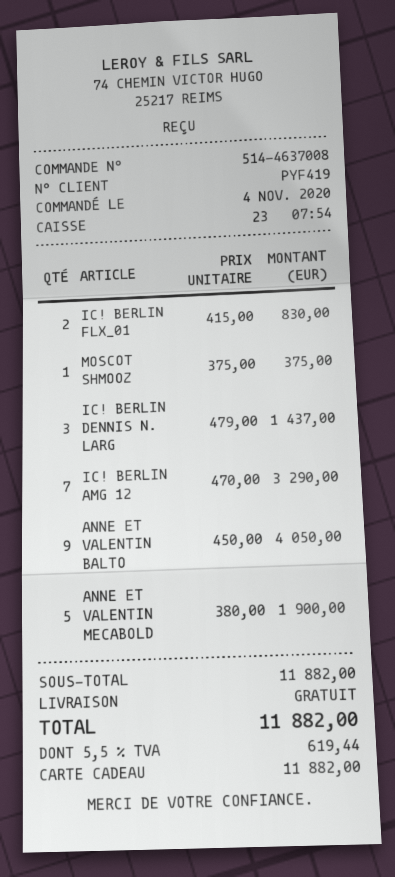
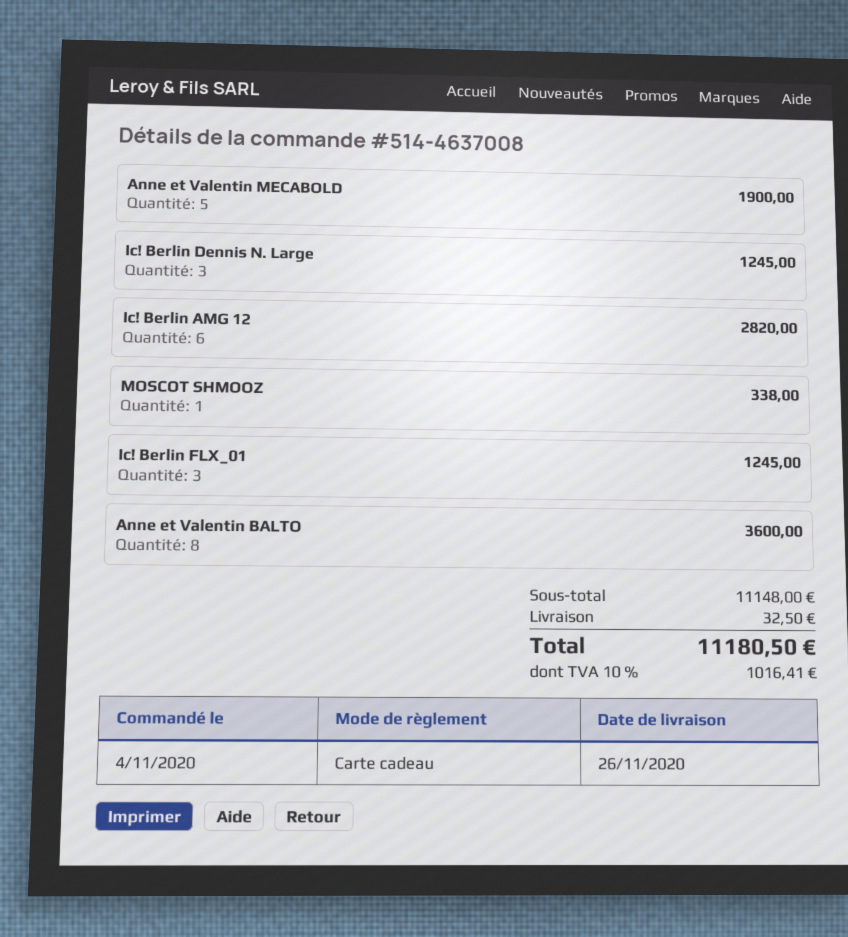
IC! BERLIN FLX_01: 2 for 830.00 -> 3 for 1245.00
MOSCOT SHMOOZ: 1 for 375.00 -> 1 for 338.00
IC! BERLIN DENNIS N. LARG: 3 for 1437.00 -> 3 for 1245.00
IC! BERLIN AMG 12: 7 for 3290.00 -> 6 for 2820.00
ANNE ET VALENTIN BALTO: 9 for 4050.00 -> 8 for 3600.00
subtotal: 11882.00 -> 11148.00
shipping: 0.00 -> 32.50
tax: 5.5% = 619.44 -> 10% = 1016.41
total: 11882.00 -> 11180.50

